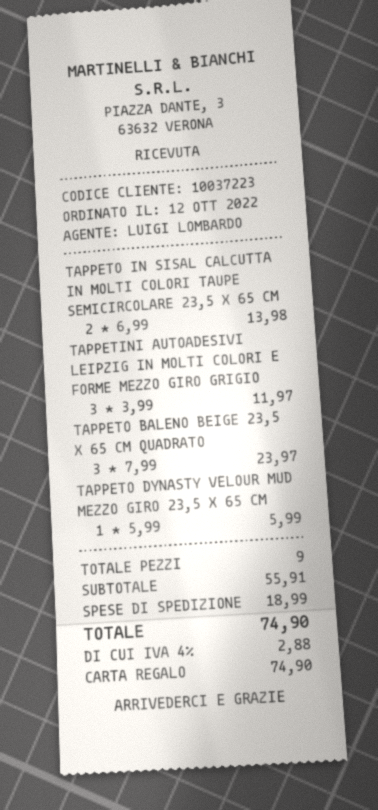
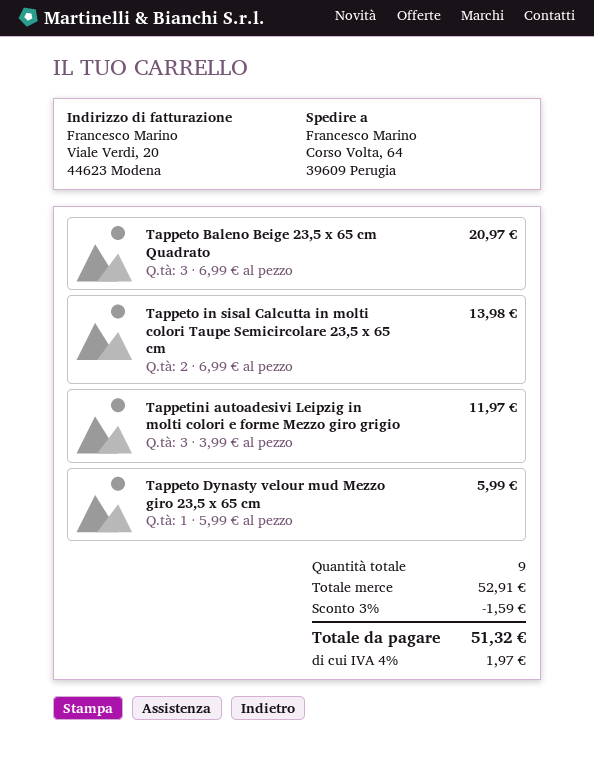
TAPPETO BALENO BEIGE 23,5 X 65 CM QUADRATO: 3 x 7.99 = 23.97 -> 3 x 6.99 = 20.97
subtotal: 55.91 -> 52.91
discount: none -> 3% = 1.59
shipping: 18.99 -> none
tax: 4% = 2.88 -> 4% = 1.97
total: 74.90 -> 51.32

